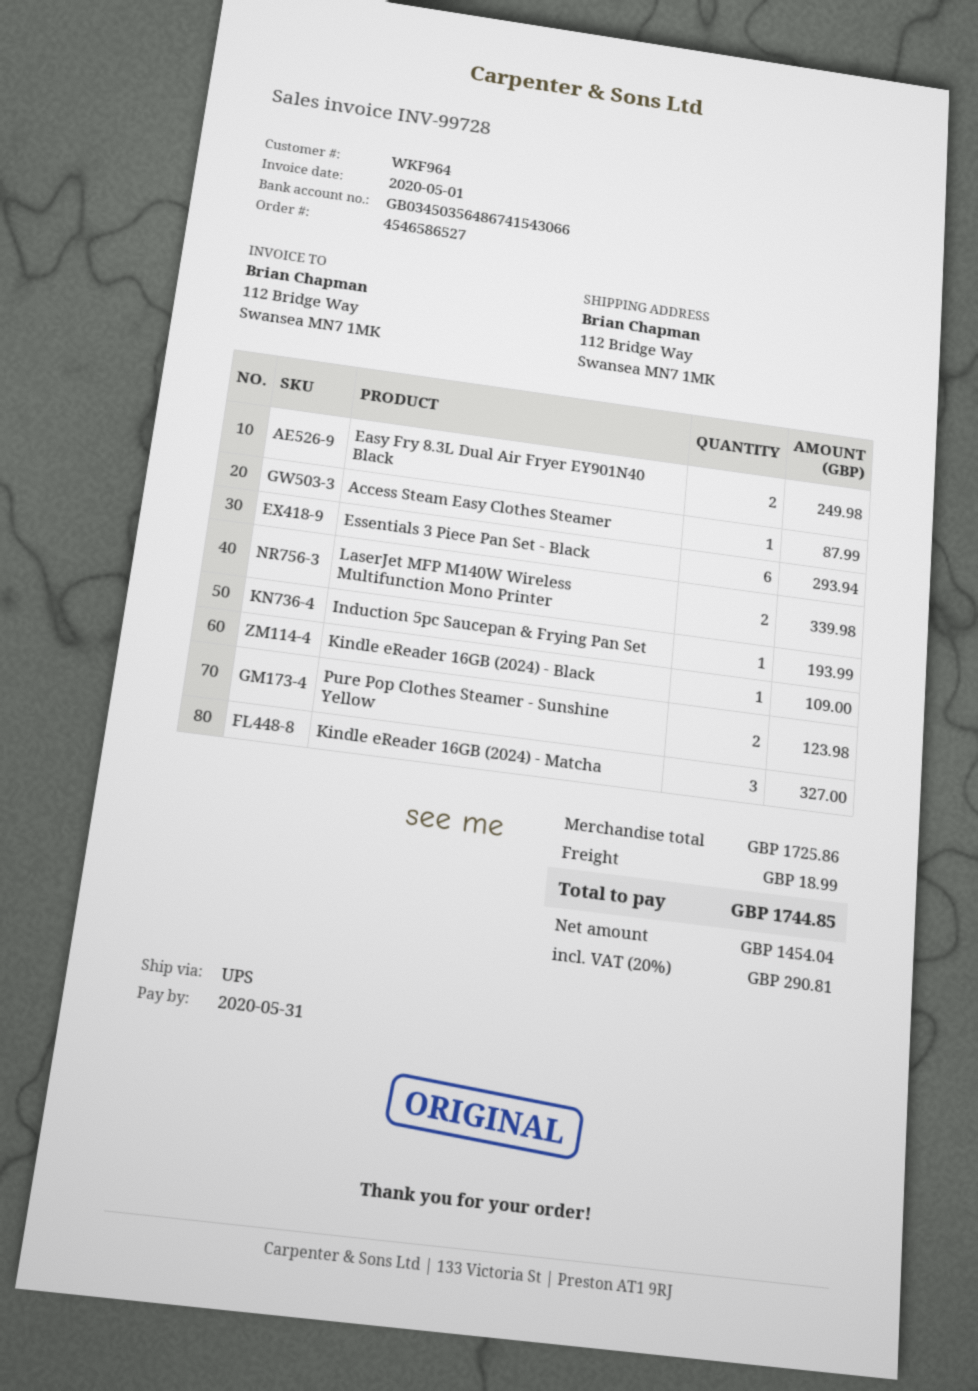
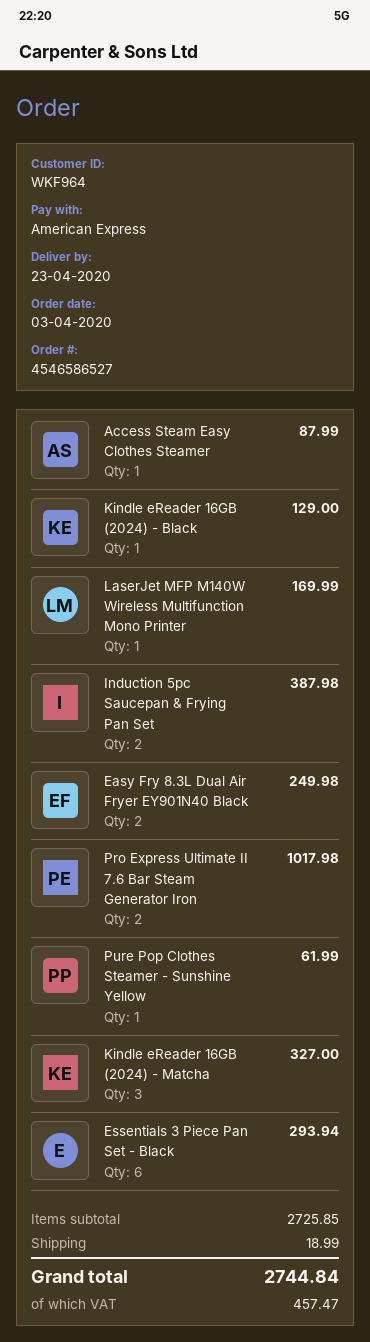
LaserJet MFP M140W Wireless Multifunction Mono Printer: 2 for 339.98 -> 1 for 169.99
Induction 5pc Saucepan & Frying Pan Set: 1 for 193.99 -> 2 for 387.98
Kindle eReader 16GB (2024) - Black: 1 for 109.00 -> 1 for 129.00
Pure Pop Clothes Steamer - Sunshine Yellow: 2 for 123.98 -> 1 for 61.99
Pro Express Ultimate II 7.6 Bar Steam Generator Iron: none -> 2 for 1017.98
subtotal: 1725.86 -> 2725.85
tax: 290.81 -> 457.47
total: 1744.85 -> 2744.84

